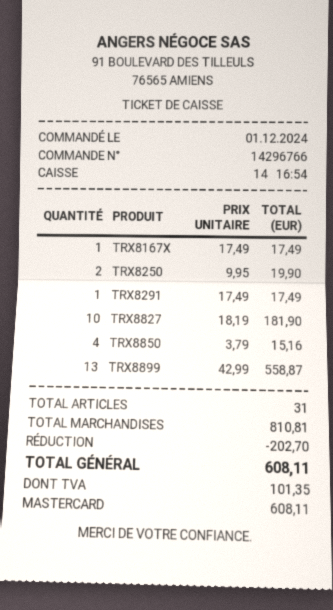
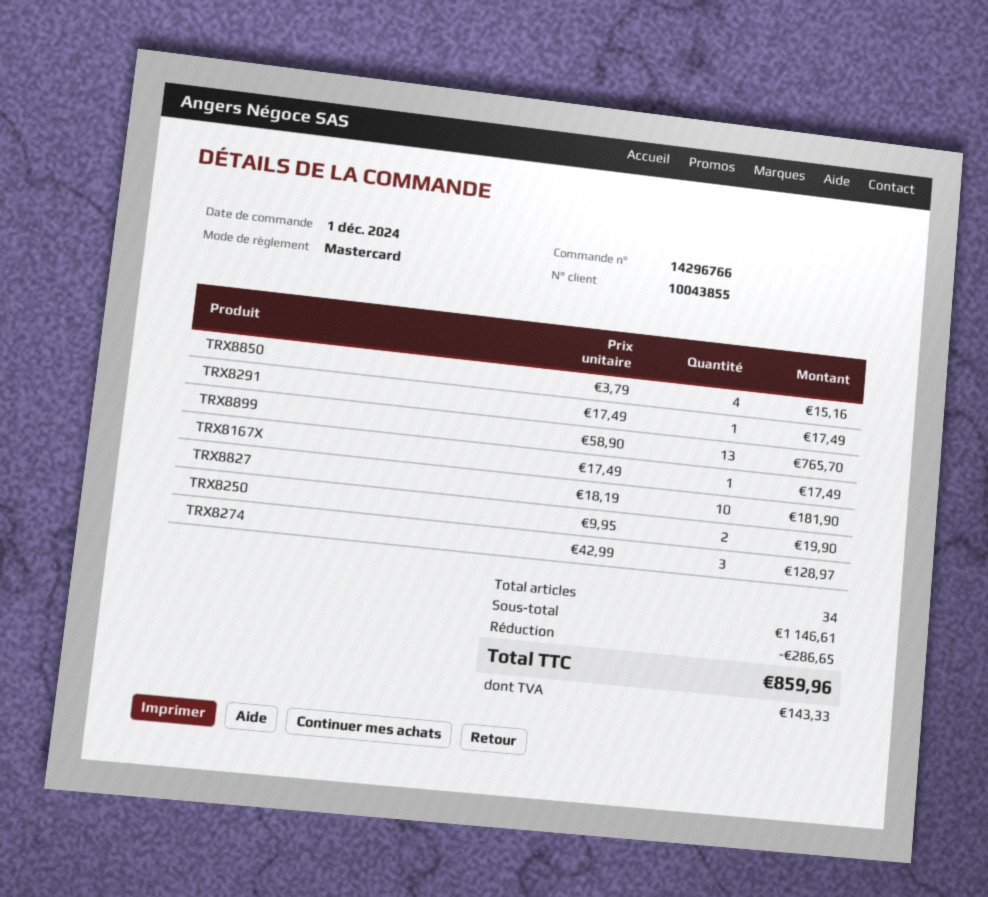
TRX8899: 13 x 42.99 = 558.87 -> 13 x 58.90 = 765.70
TRX8274: none -> 3 x 42.99 = 128.97
total quantity: 31 -> 34
subtotal: 810.81 -> 1146.61
discount: 202.70 -> 286.65
tax: 101.35 -> 143.33
total: 608.11 -> 859.96

